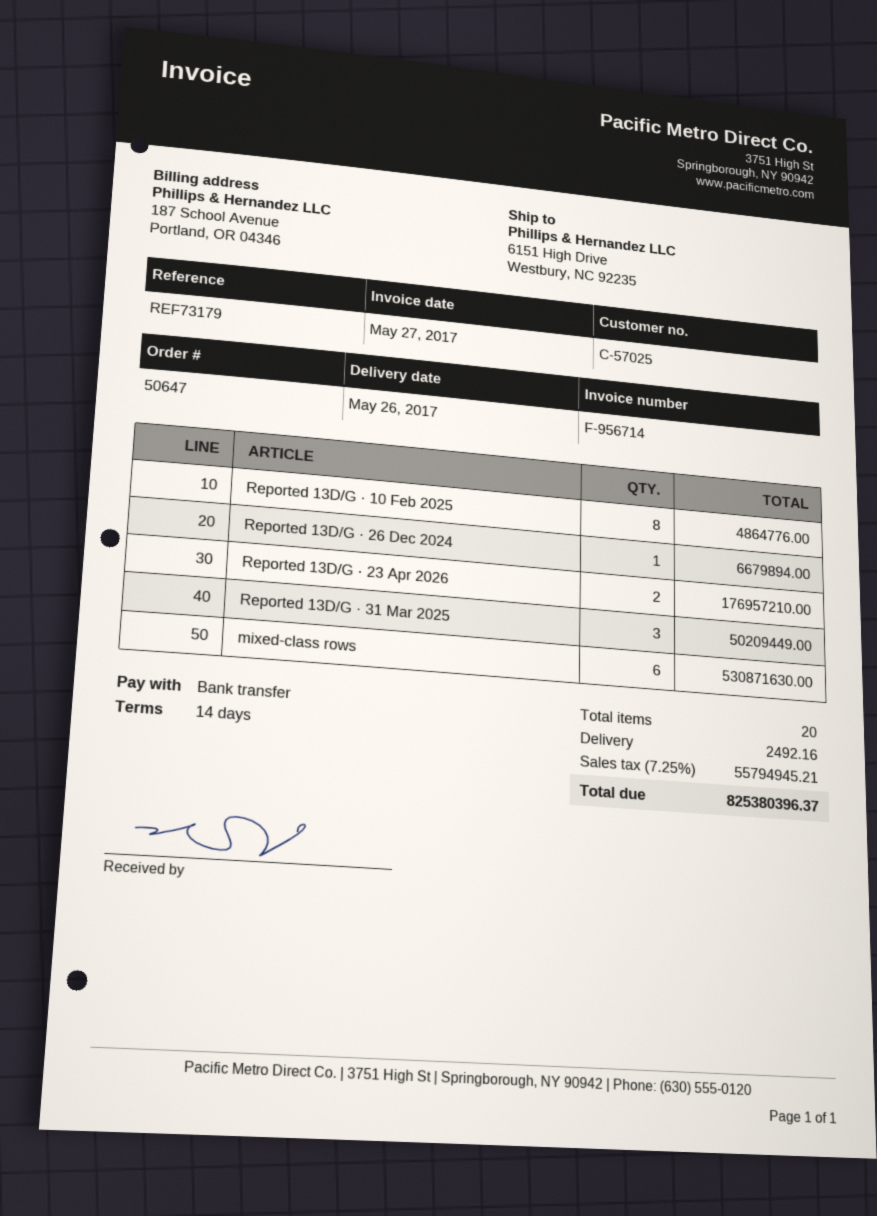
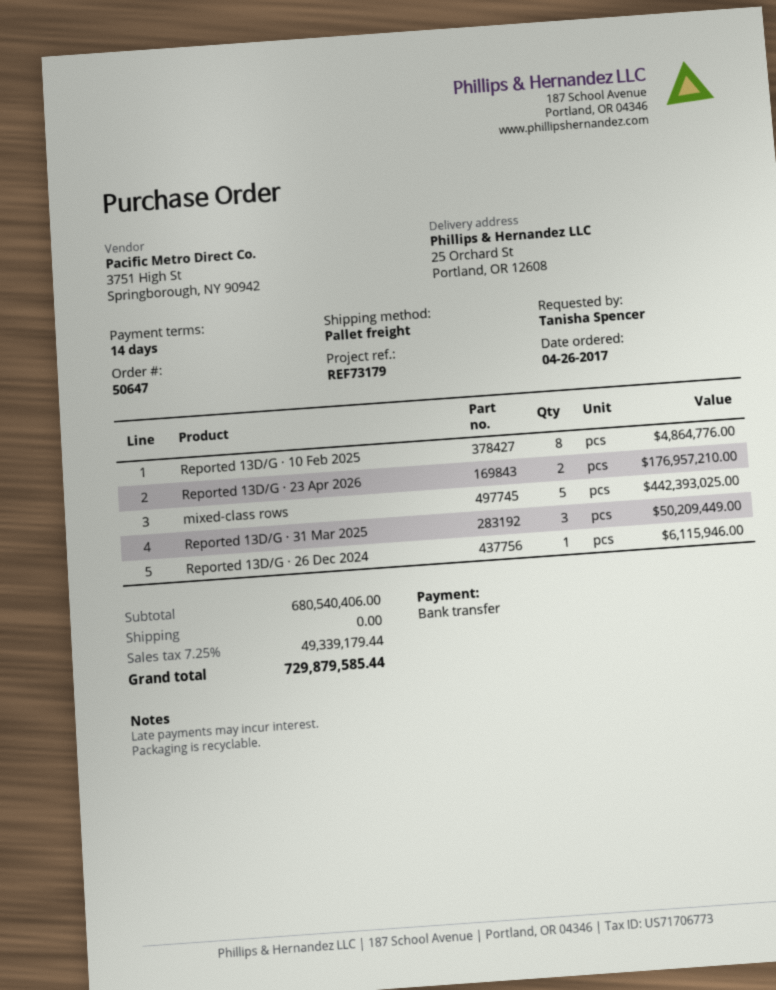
ship to: 6151 High Drive, Westbury, NC 92235 -> 25 Orchard St, Portland, OR 12608
Reported 13D/G · 26 Dec 2024: 1 for 6679894.00 -> 1 for 6115946.00
mixed-class rows: 6 for 530871630.00 -> 5 for 442393025.00
shipping: 2492.16 -> 0.00
tax: 7.25% = 55794945.21 -> 7.25% = 49339179.44
total: 825380396.37 -> 729879585.44

